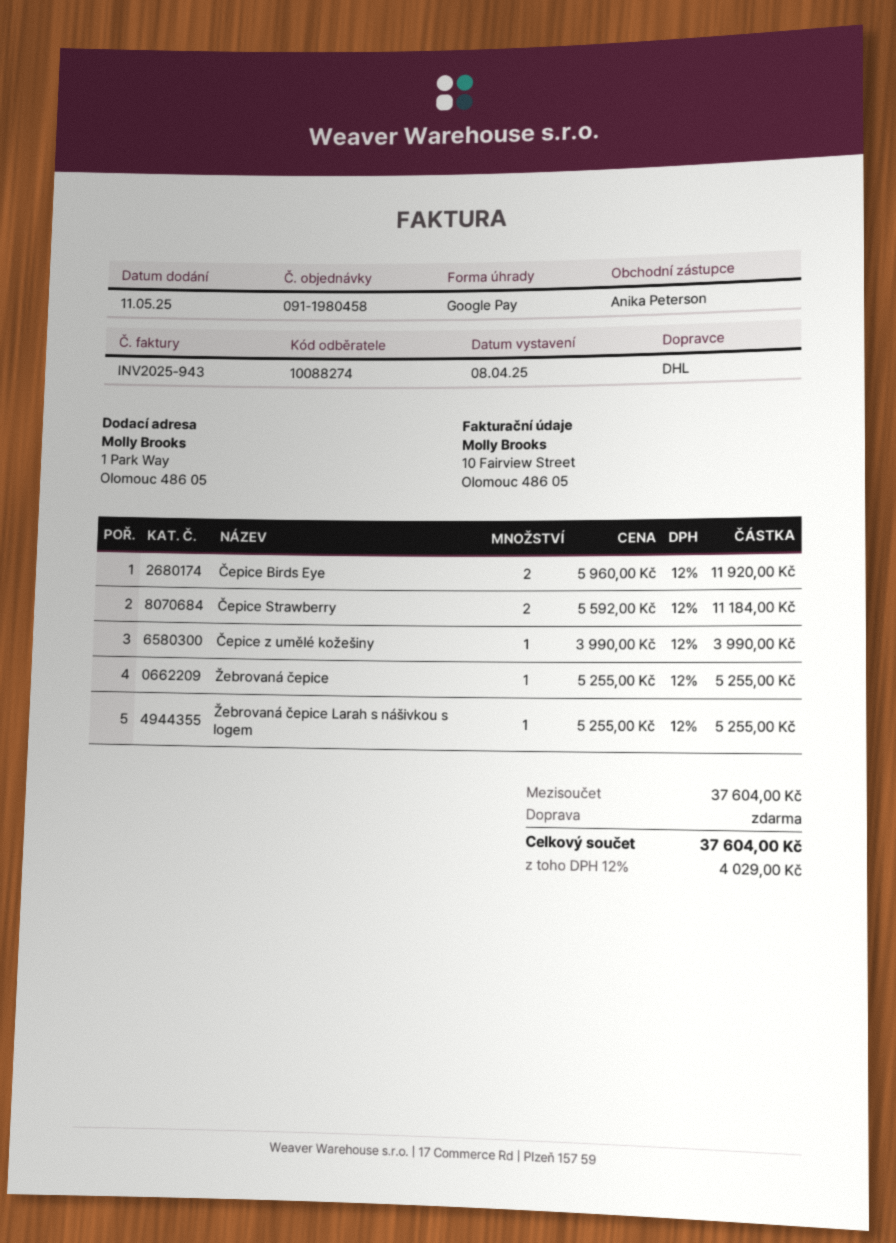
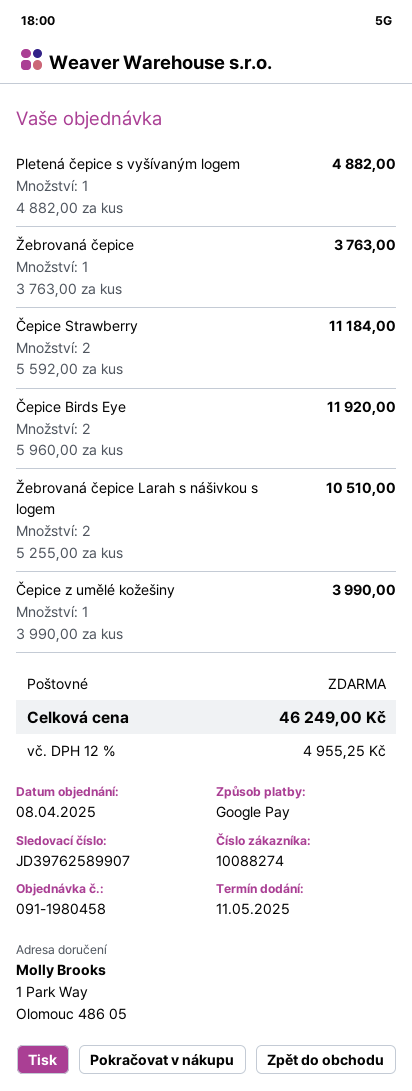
Žebrovaná čepice: 1 x 5255.00 = 5255.00 -> 1 x 3763.00 = 3763.00
Žebrovaná čepice Larah s nášivkou s logem: 1 x 5255.00 = 5255.00 -> 2 x 5255.00 = 10510.00
Pletená čepice s vyšívaným logem: none -> 1 x 4882.00 = 4882.00
tax: 12% = 4029.00 -> 12% = 4955.25
total: 37604.00 -> 46249.00

